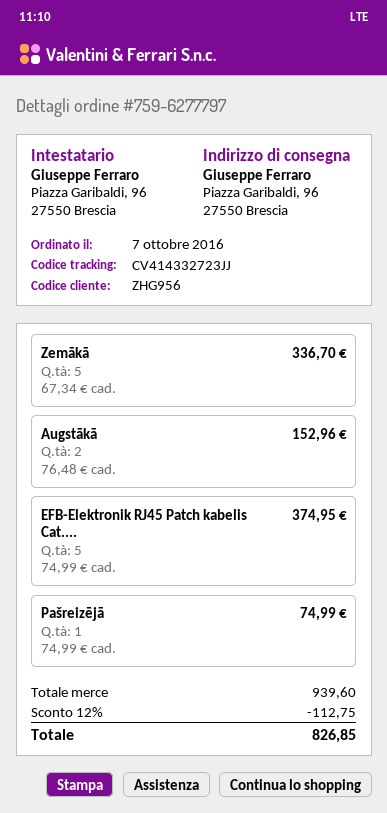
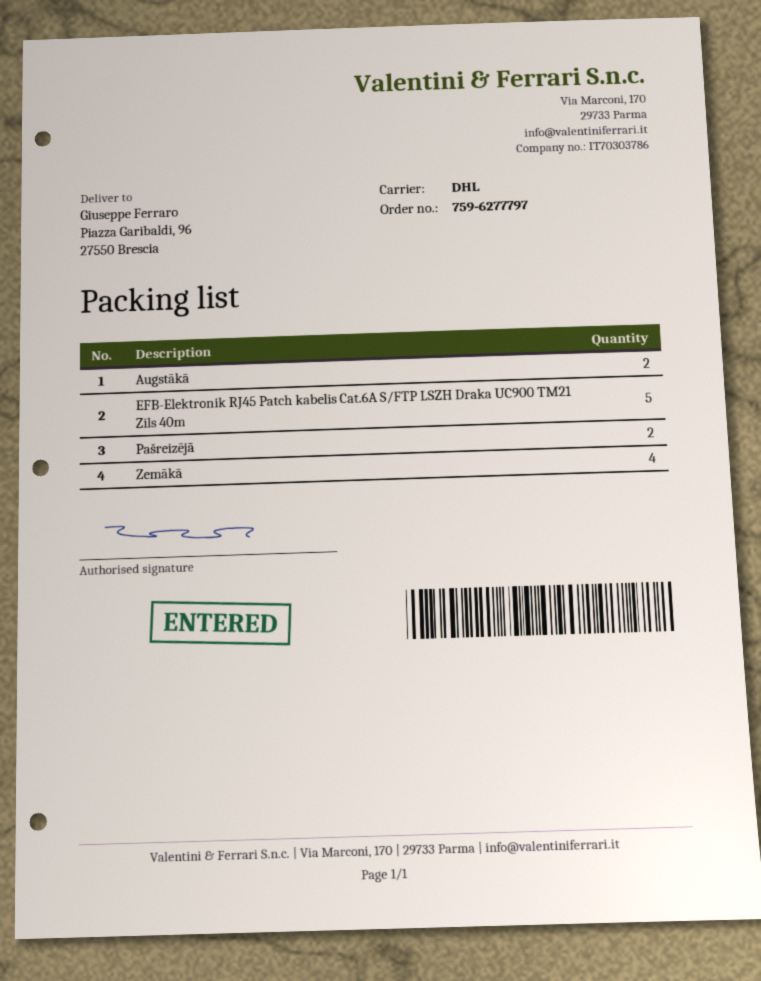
Zemākā: 5 -> 4
Pašreizējā: 1 -> 2

